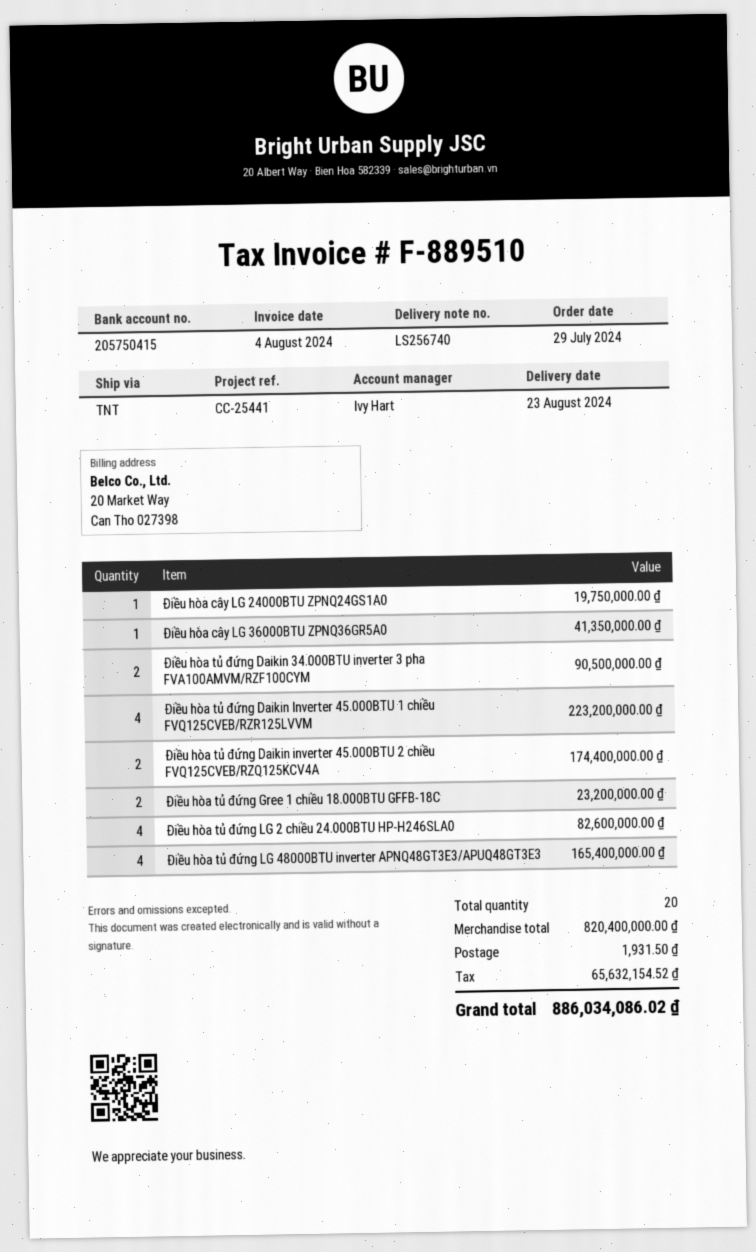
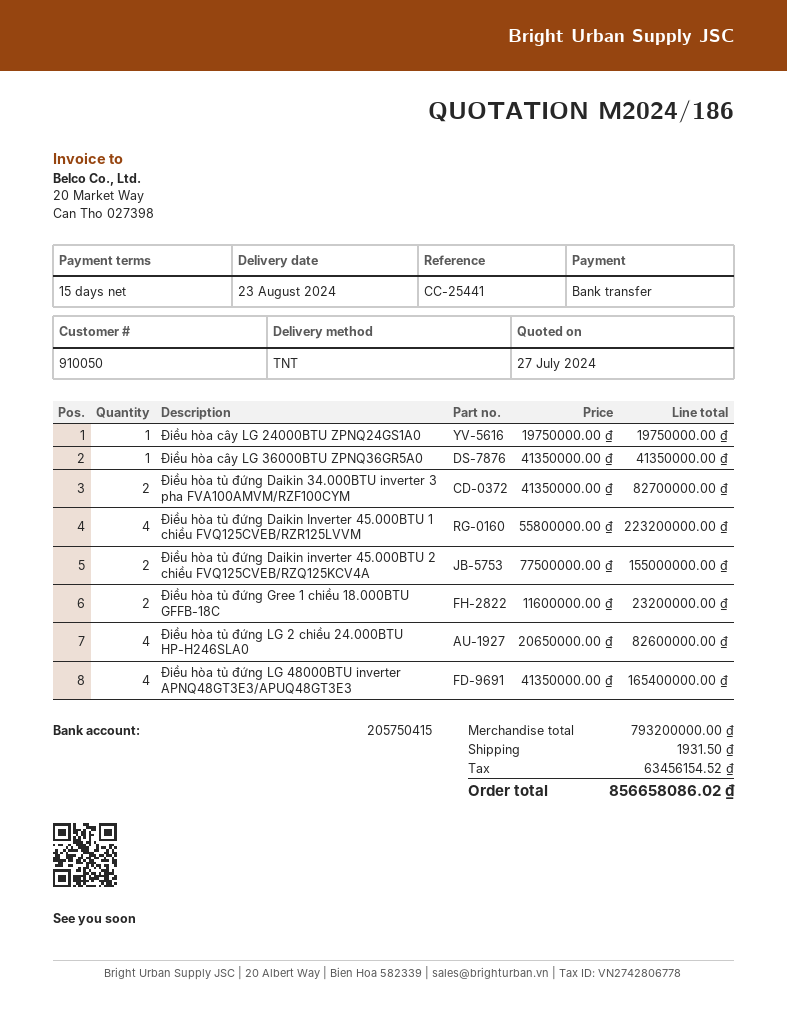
Điều hòa tủ đứng Daikin 34.000BTU inverter 3 pha FVA100AMVM/RZF100CYM: 2 for 90500000.00 -> 2 for 82700000.00
Điều hòa tủ đứng Daikin inverter 45.000BTU 2 chiều FVQ125CVEB/RZQ125KCV4A: 2 for 174400000.00 -> 2 for 155000000.00
subtotal: 820400000.00 -> 793200000.00
tax: 65632154.52 -> 63456154.52
total: 886034086.02 -> 856658086.02

